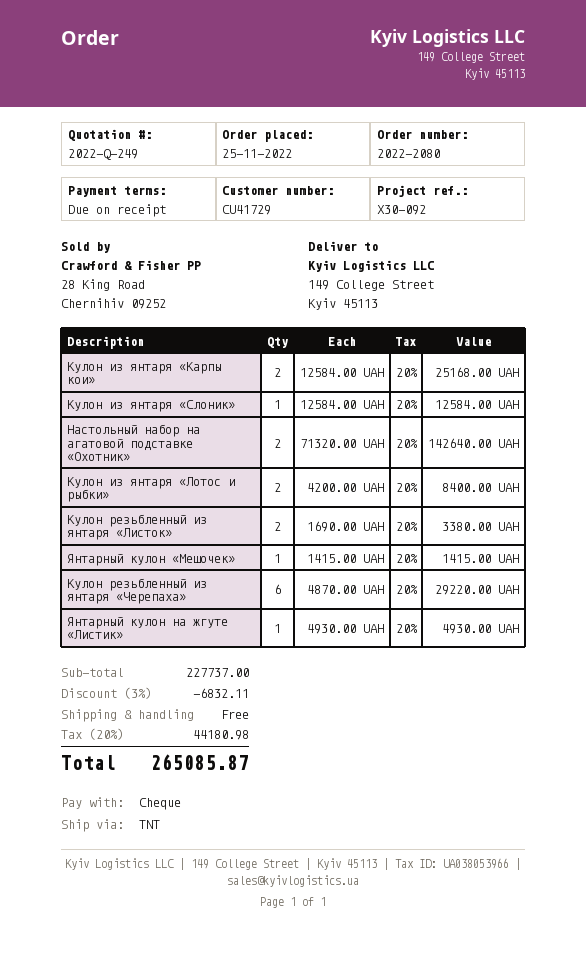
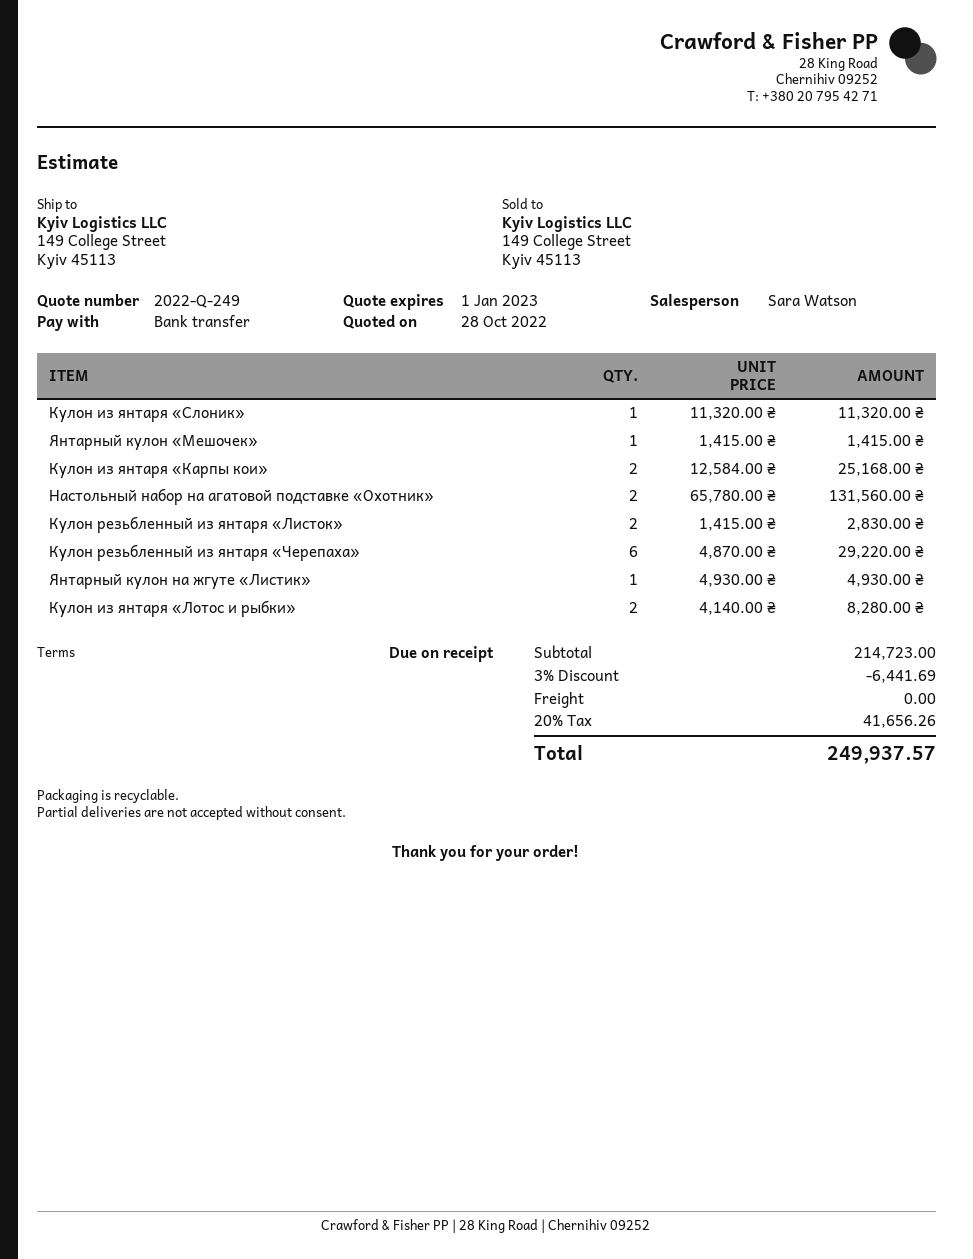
payment method: cheque -> bank transfer
Кулон из янтаря «Слоник»: 1 x 12584.00 = 12584.00 -> 1 x 11320.00 = 11320.00
Настольный набор на агатовой подставке «Охотник»: 2 x 71320.00 = 142640.00 -> 2 x 65780.00 = 131560.00
Кулон из янтаря «Лотос и рыбки»: 2 x 4200.00 = 8400.00 -> 2 x 4140.00 = 8280.00
Кулон резьбленный из янтаря «Листок»: 2 x 1690.00 = 3380.00 -> 2 x 1415.00 = 2830.00
subtotal: 227737.00 -> 214723.00
discount: 3% = 6832.11 -> 3% = 6441.69
tax: 20% = 44180.98 -> 20% = 41656.26
total: 265085.87 -> 249937.57

